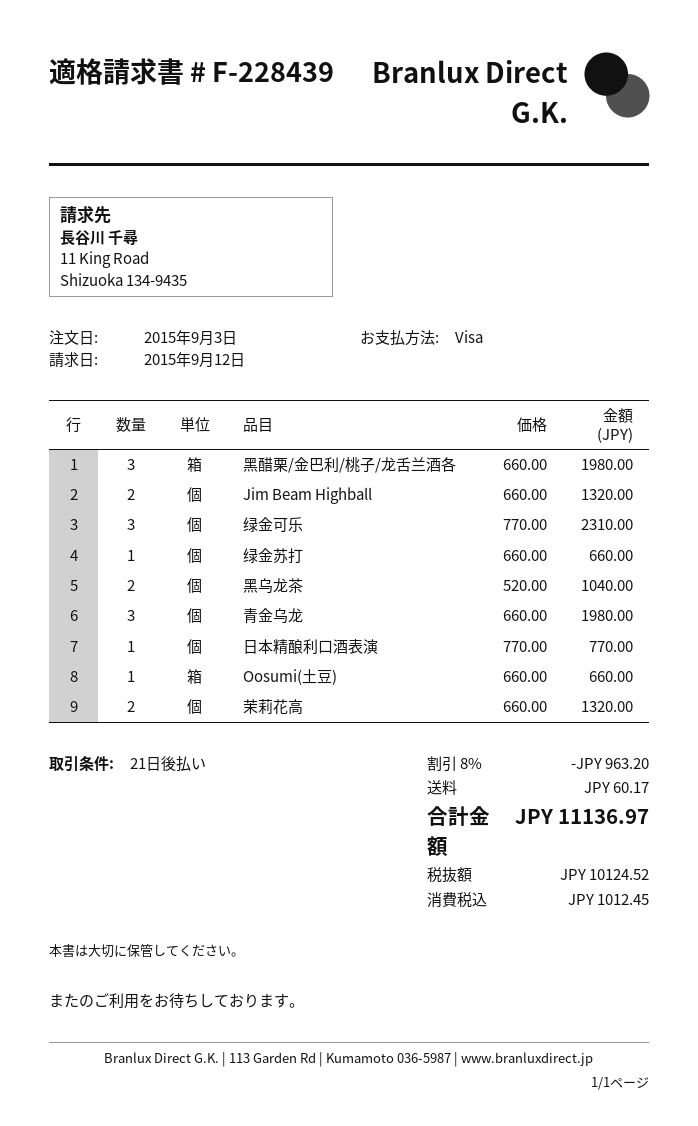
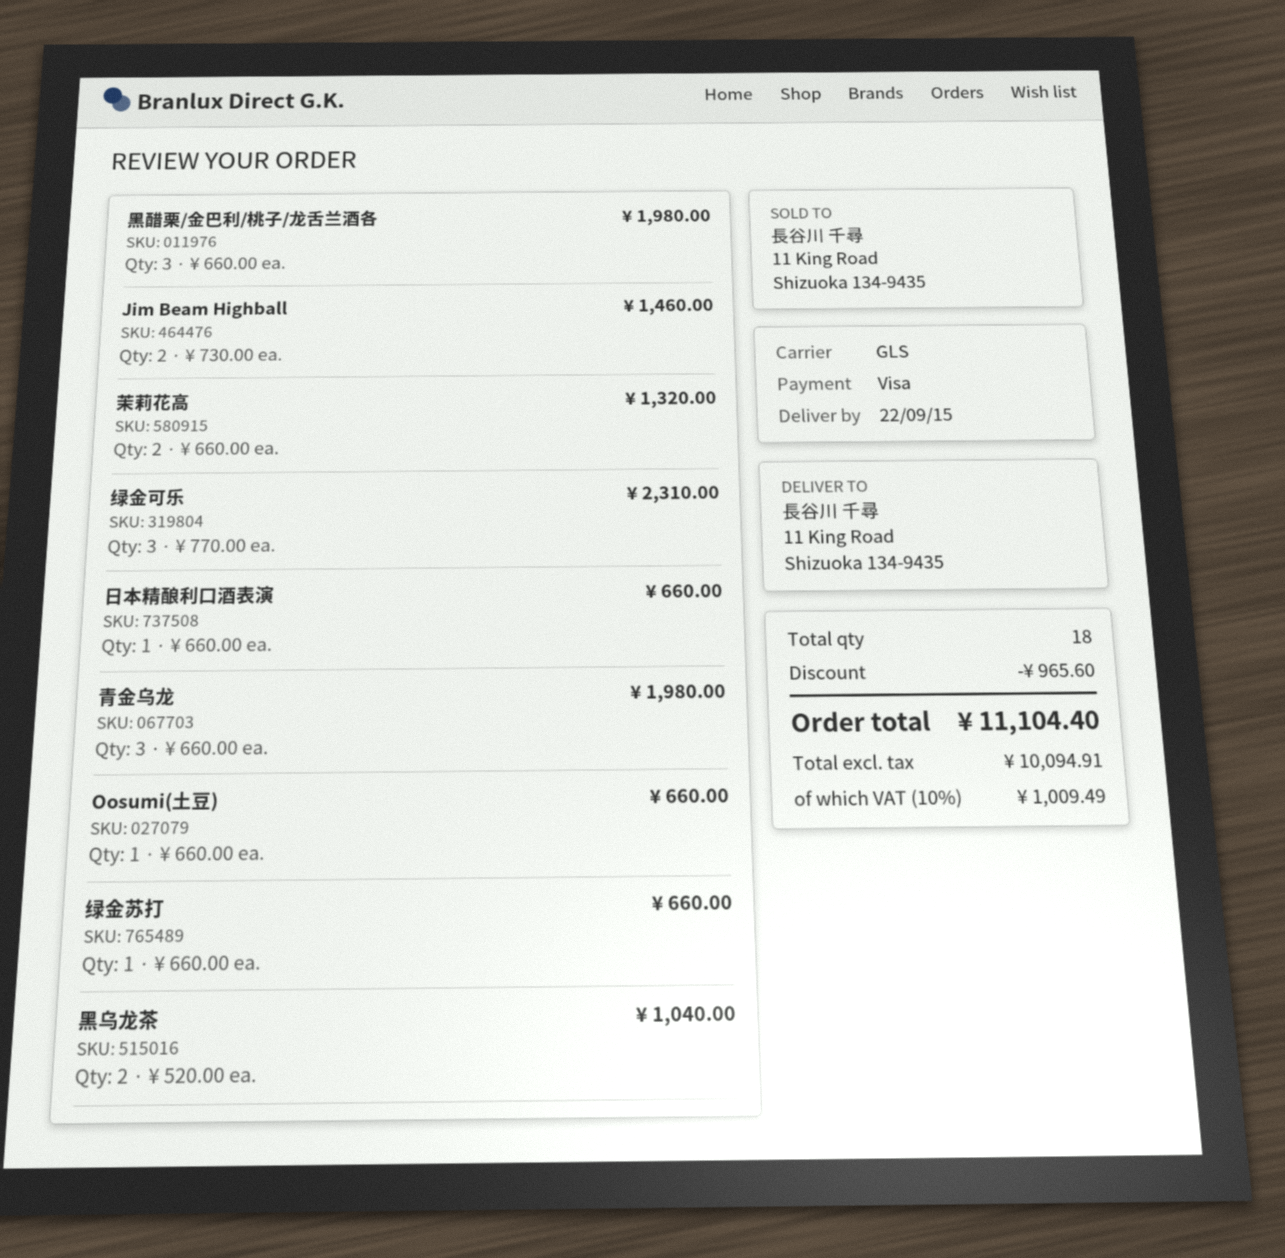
Jim Beam Highball: 2 x 660.00 = 1320.00 -> 2 x 730.00 = 1460.00
日本精酿利口酒表演: 1 x 770.00 = 770.00 -> 1 x 660.00 = 660.00
discount: 963.20 -> 965.60
shipping: 60.17 -> none
net: 10124.52 -> 10094.91
tax: 1012.45 -> 1009.49
total: 11136.97 -> 11104.40

